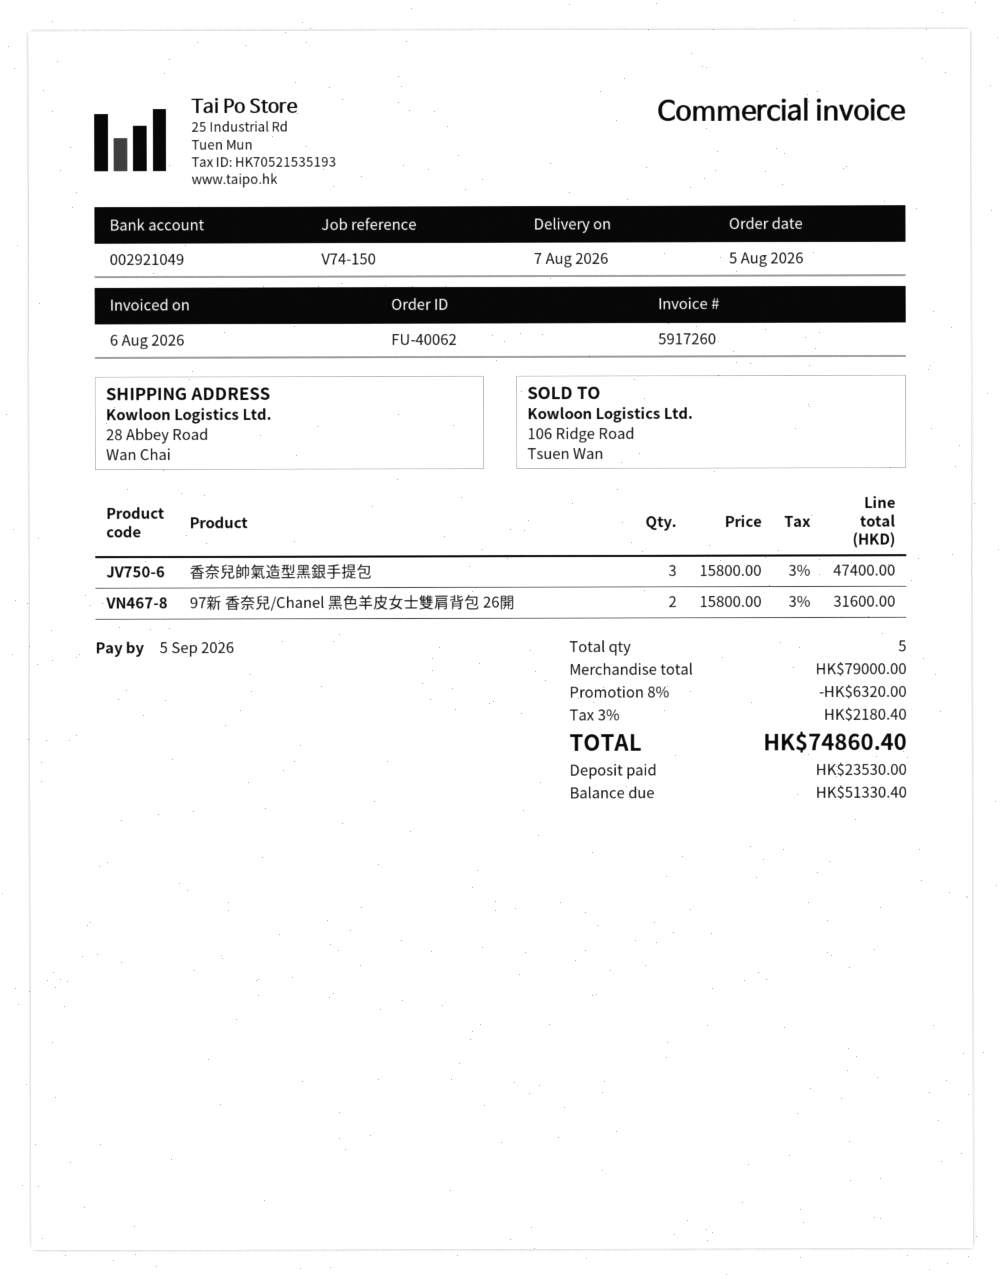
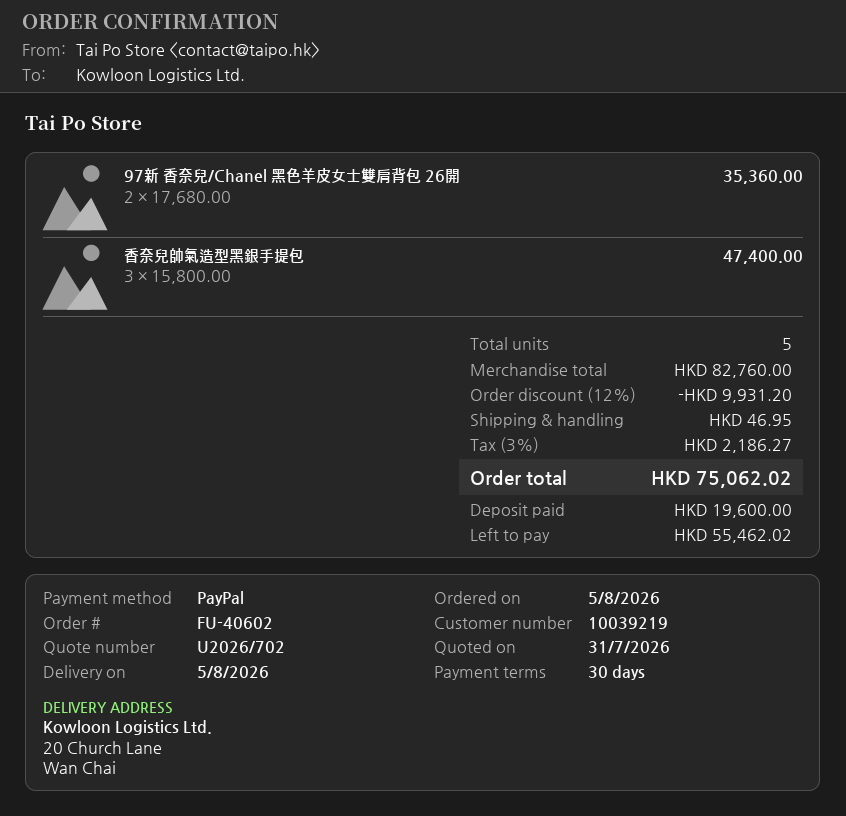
order number: FU-40062 -> FU-40602
delivery date: 2026-08-07 -> 2026-08-05
ship to: 28 Abbey Road, Wan Chai -> 20 Church Lane, Wan Chai
97新 香奈兒/Chanel 黑色羊皮女士雙肩背包 26開: 2 x 15800.00 = 31600.00 -> 2 x 17680.00 = 35360.00
subtotal: 79000.00 -> 82760.00
discount: 8% = 6320.00 -> 12% = 9931.20
shipping: none -> 46.95
tax: 3% = 2180.40 -> 3% = 2186.27
total: 74860.40 -> 75062.02
deposit: 23530.00 -> 19600.00
balance: 51330.40 -> 55462.02

